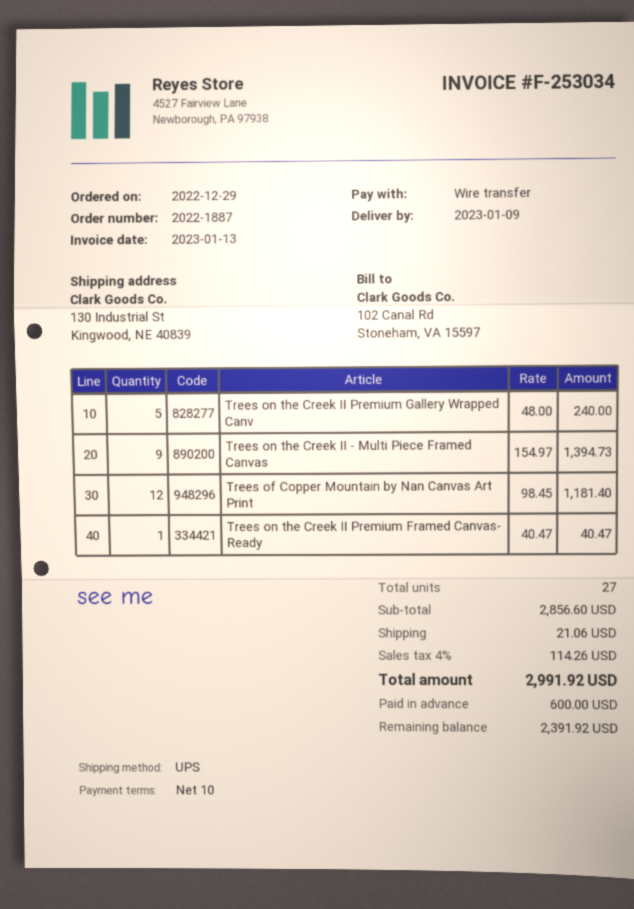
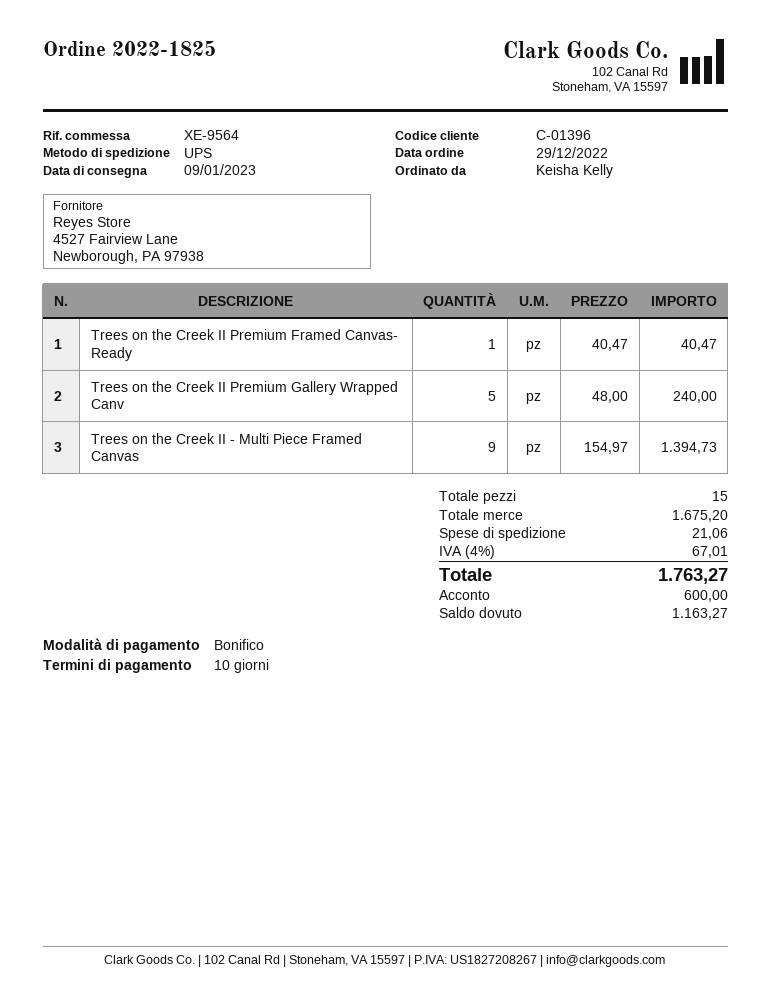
order number: 2022-1887 -> 2022-1825
Trees of Copper Mountain by Nan Canvas Art Print: 12 x 98.45 = 1181.40 -> none
total quantity: 27 -> 15
subtotal: 2856.60 -> 1675.20
tax: 4% = 114.26 -> 4% = 67.01
total: 2991.92 -> 1763.27
balance: 2391.92 -> 1163.27

